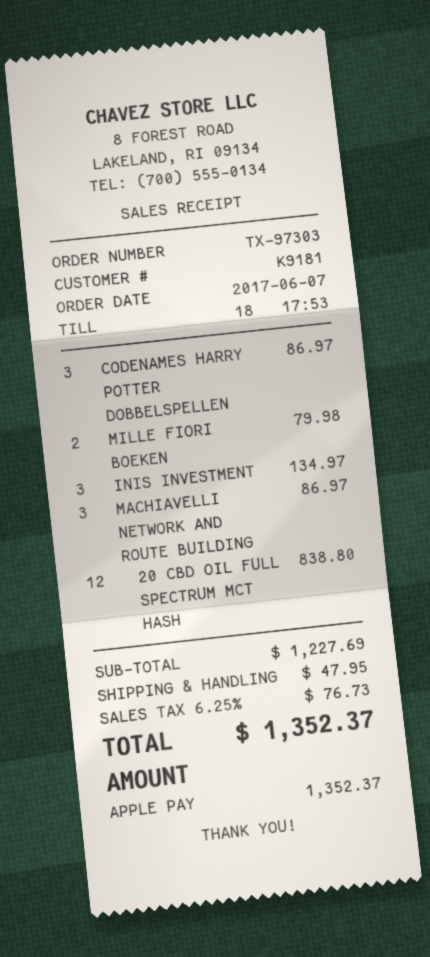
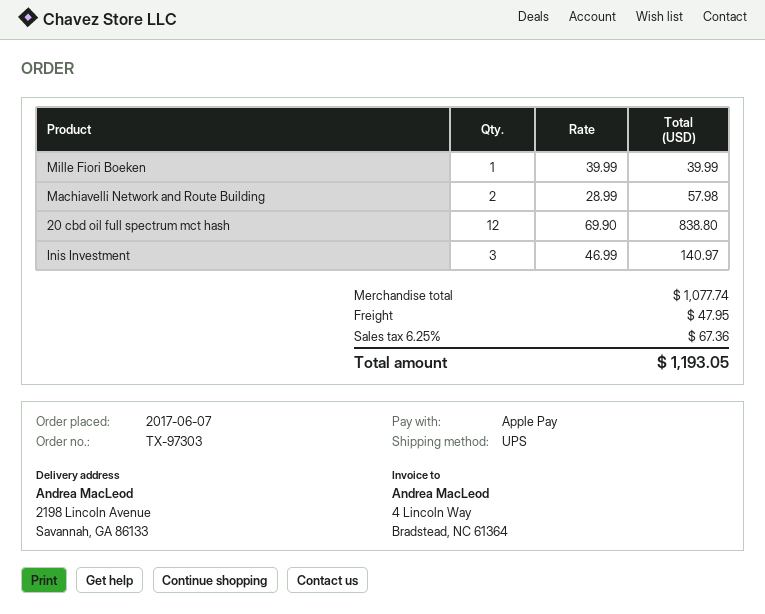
CODENAMES HARRY POTTER DOBBELSPELLEN: 3 for 86.97 -> none
MILLE FIORI BOEKEN: 2 for 79.98 -> 1 for 39.99
INIS INVESTMENT: 3 for 134.97 -> 3 for 140.97
MACHIAVELLI NETWORK AND ROUTE BUILDING: 3 for 86.97 -> 2 for 57.98
subtotal: 1227.69 -> 1077.74
tax: 6.25% = 76.73 -> 6.25% = 67.36
total: 1352.37 -> 1193.05

